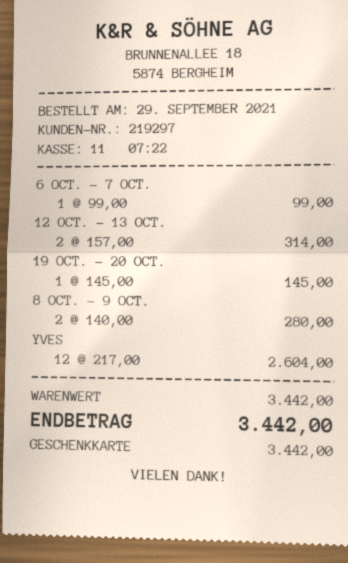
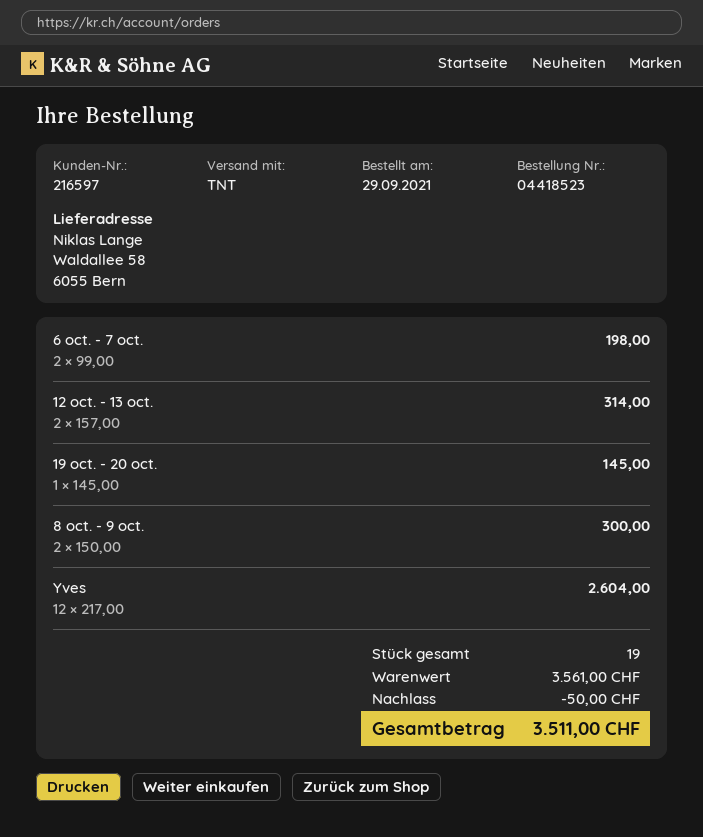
customer number: 219297 -> 216597
6 OCT. - 7 OCT.: 1 x 99.00 = 99.00 -> 2 x 99.00 = 198.00
8 OCT. - 9 OCT.: 2 x 140.00 = 280.00 -> 2 x 150.00 = 300.00
subtotal: 3442.00 -> 3561.00
discount: none -> 50.00
total: 3442.00 -> 3511.00

